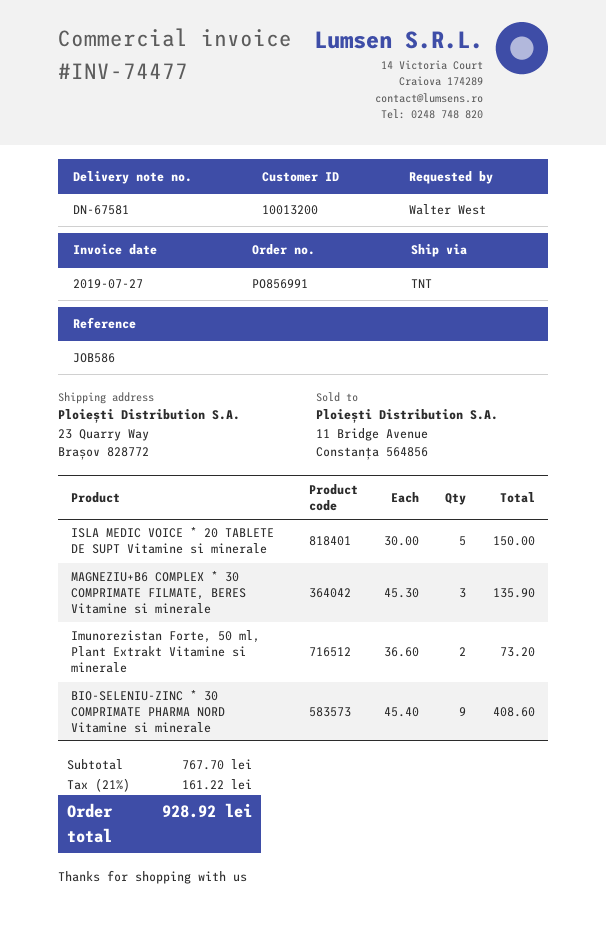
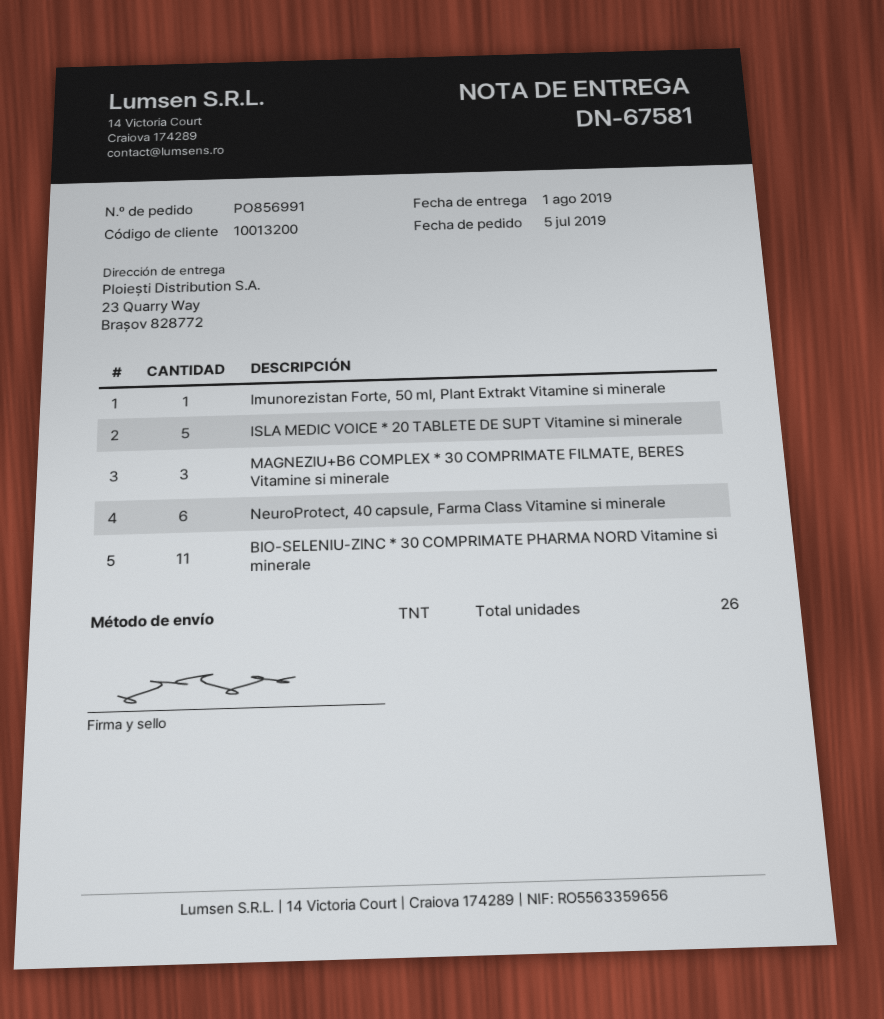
Imunorezistan Forte, 50 ml, Plant Extrakt Vitamine si minerale: 2 -> 1
BIO-SELENIU-ZINC * 30 COMPRIMATE PHARMA NORD Vitamine si minerale: 9 -> 11
NeuroProtect, 40 capsule, Farma Class Vitamine si minerale: none -> 6

